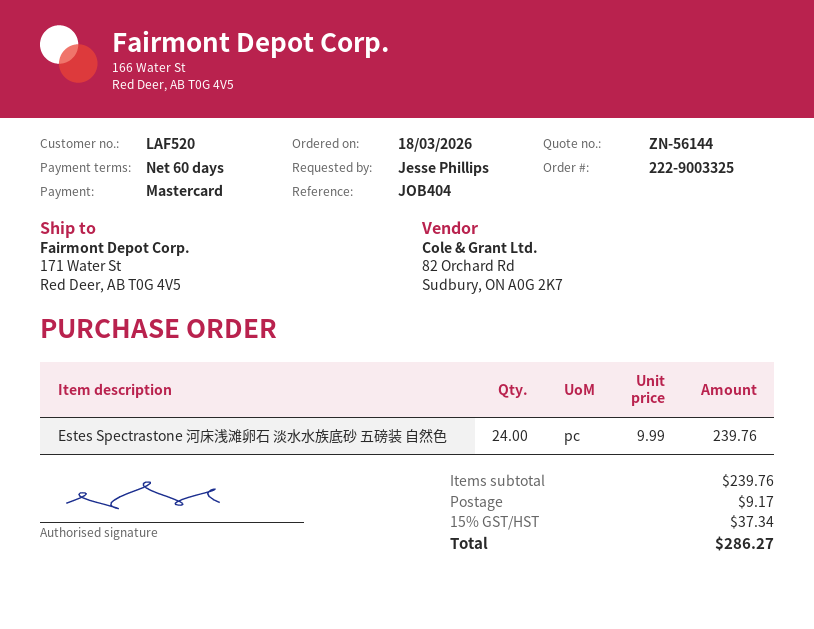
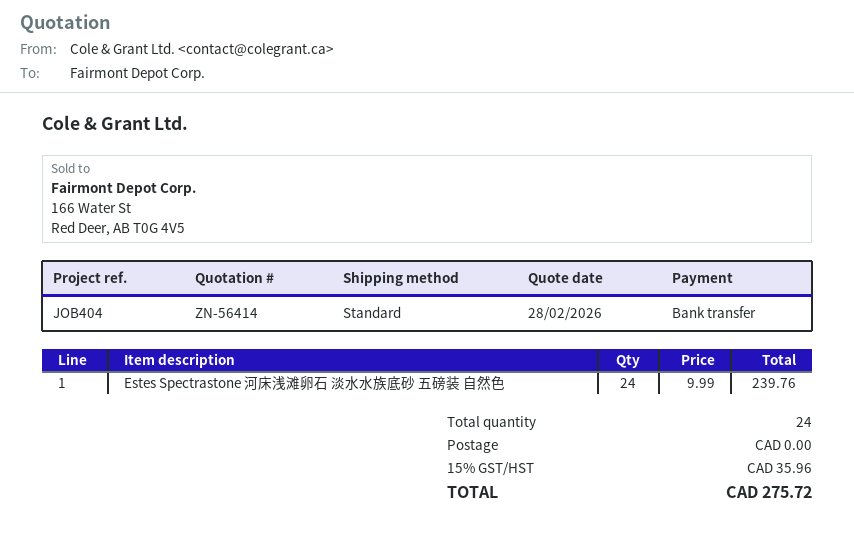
quote number: ZN-56144 -> ZN-56414
payment method: Mastercard -> bank transfer
shipping: 9.17 -> 0.00
tax: 15% = 37.34 -> 15% = 35.96
total: 286.27 -> 275.72

